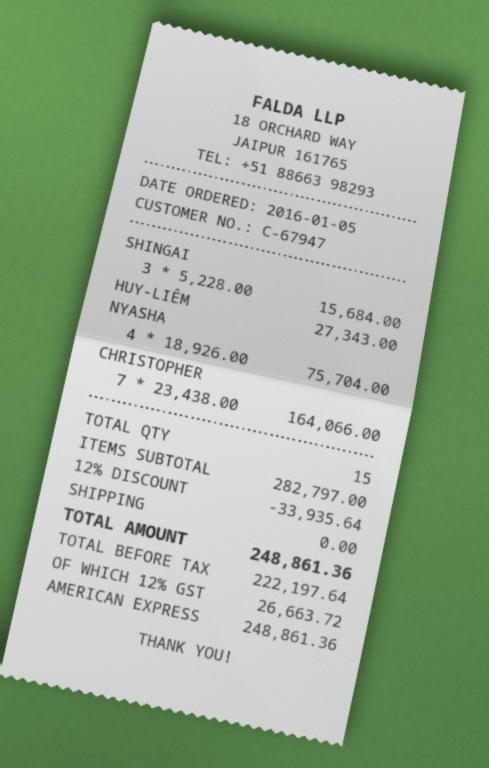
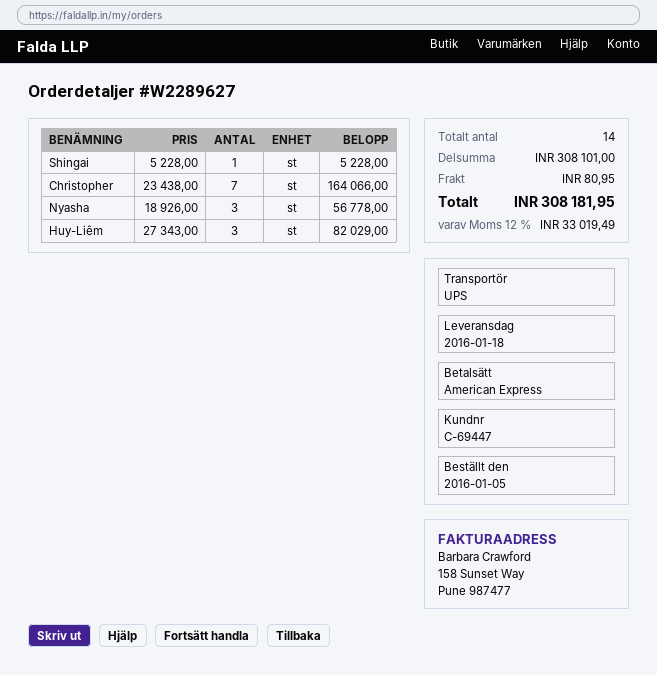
customer number: C-67947 -> C-69447
SHINGAI: 3 x 5228.00 = 15684.00 -> 1 x 5228.00 = 5228.00
HUY-LIÊM: 1 x 27343.00 = 27343.00 -> 3 x 27343.00 = 82029.00
NYASHA: 4 x 18926.00 = 75704.00 -> 3 x 18926.00 = 56778.00
total quantity: 15 -> 14
subtotal: 282797.00 -> 308101.00
discount: 12% = 33935.64 -> none
shipping: 0.00 -> 80.95
tax: 12% = 26663.72 -> 12% = 33019.49
total: 248861.36 -> 308181.95

